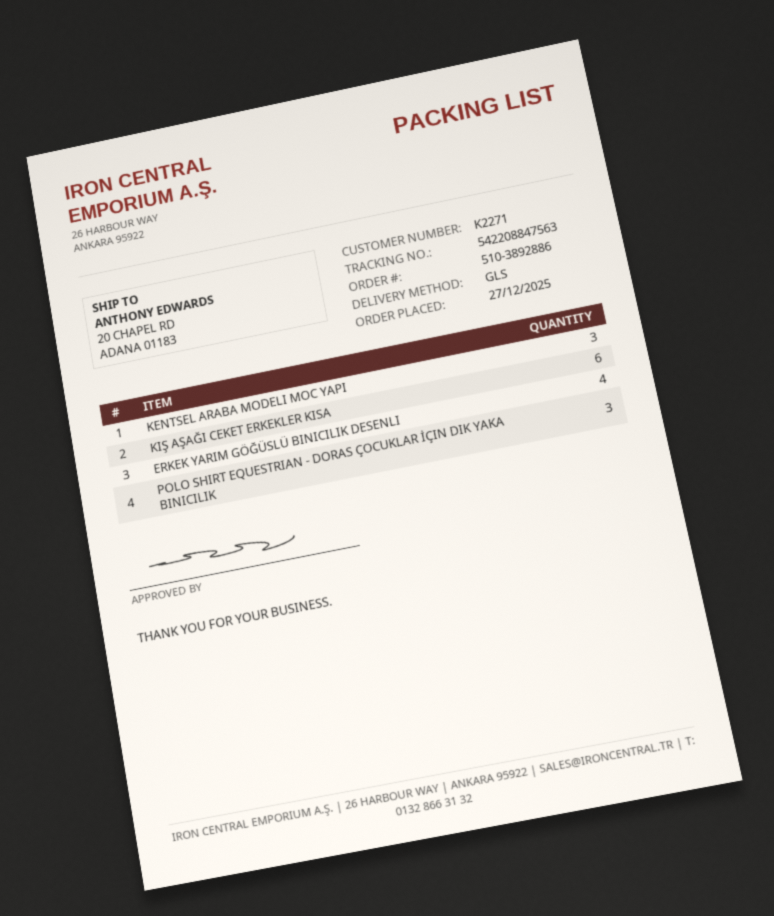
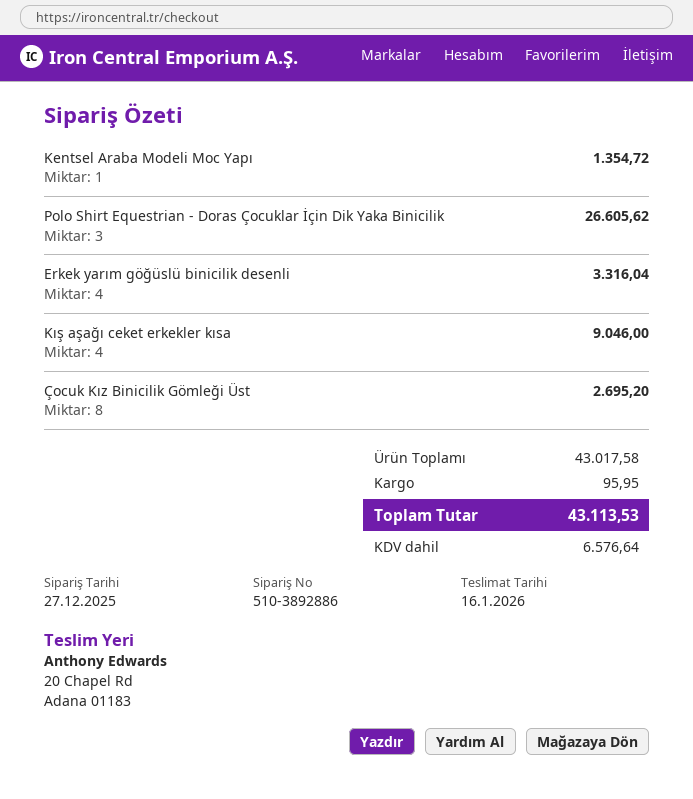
KENTSEL ARABA MODELI MOC YAPI: 3 -> 1
KIŞ AŞAĞI CEKET ERKEKLER KISA: 6 -> 4
Çocuk Kız Binicilik Gömleği Üst: none -> 8

